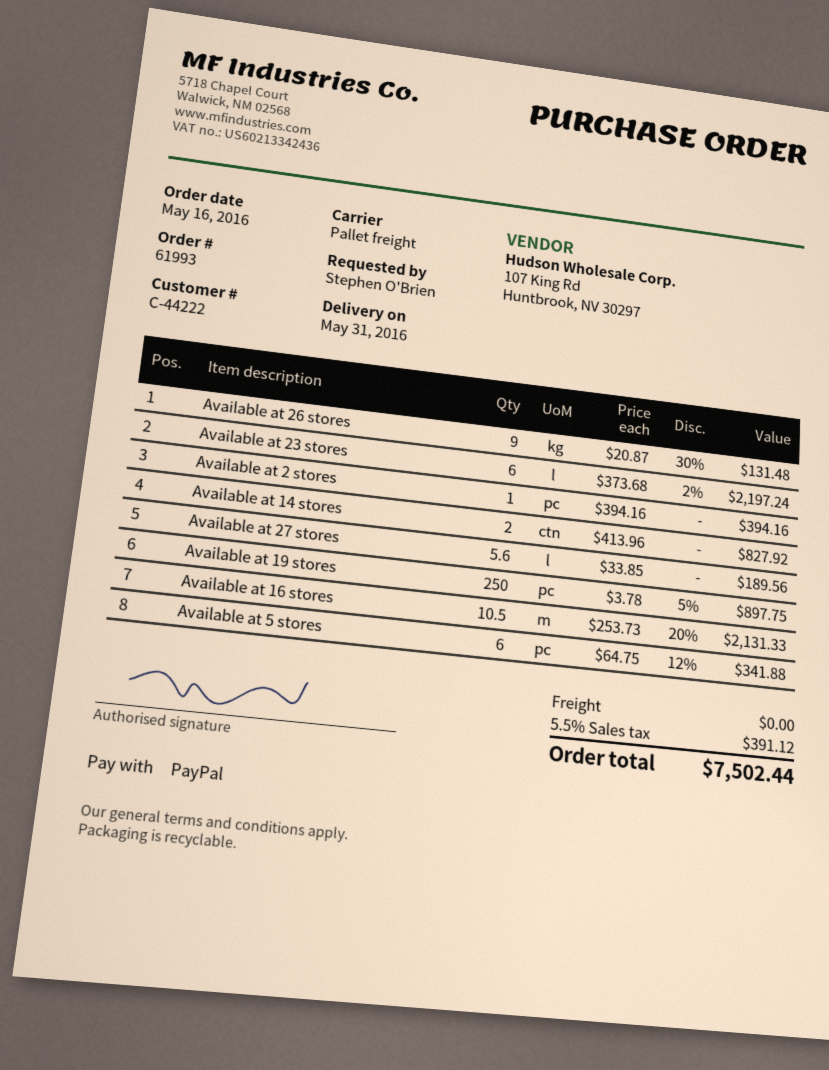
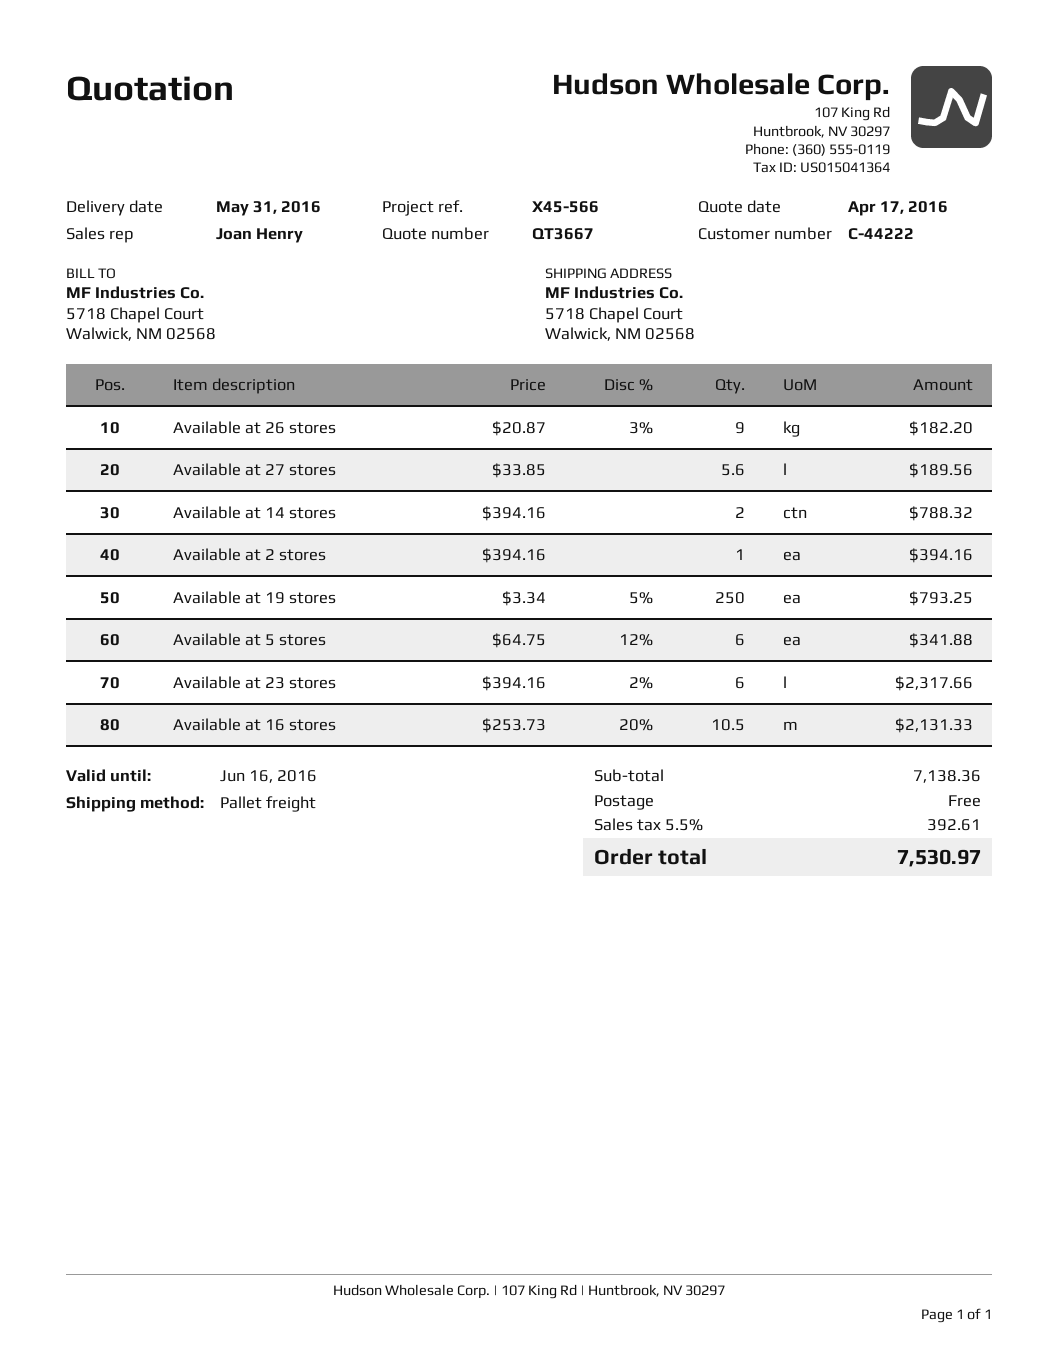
Available at 26 stores: 9 x 20.87 - 30% = 131.48 -> 9 x 20.87 - 3% = 182.20
Available at 23 stores: 6 x 373.68 - 2% = 2197.24 -> 6 x 394.16 - 2% = 2317.66
Available at 14 stores: 2 x 413.96 = 827.92 -> 2 x 394.16 = 788.32
Available at 19 stores: 250 x 3.78 - 5% = 897.75 -> 250 x 3.34 - 5% = 793.25
tax: 5.5% = 391.12 -> 5.5% = 392.61
total: 7502.44 -> 7530.97

